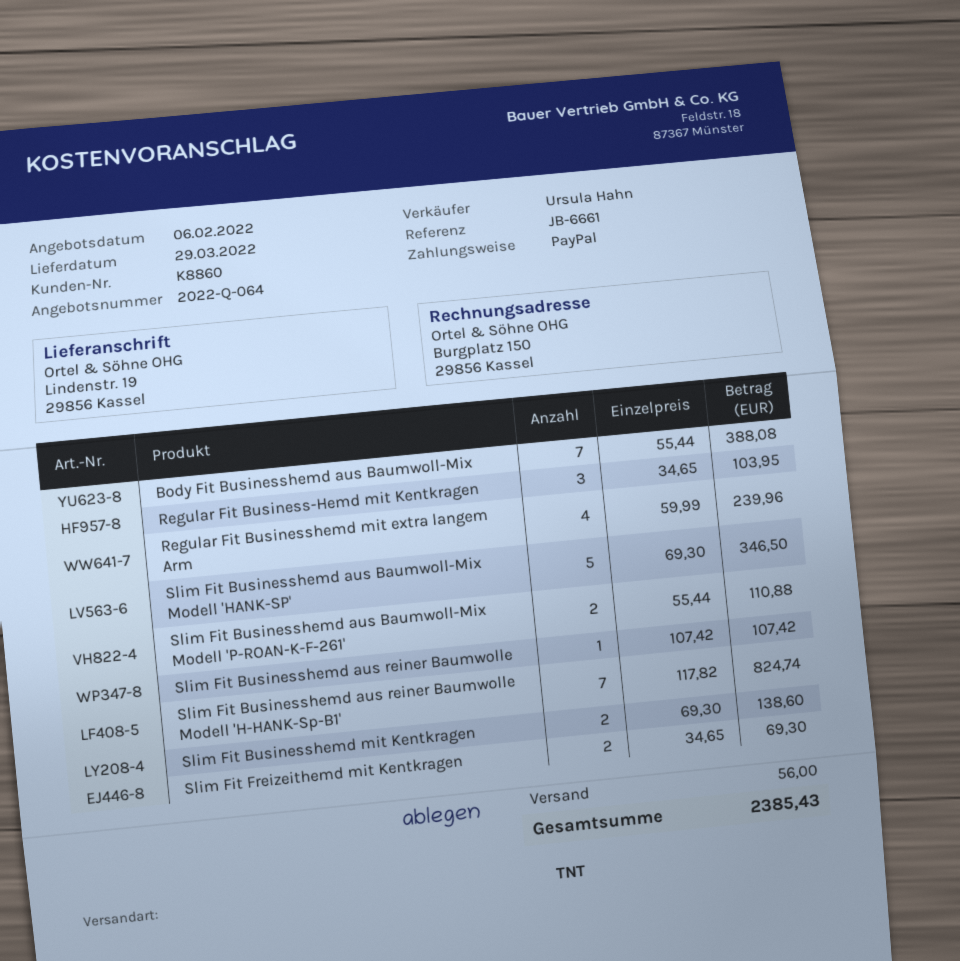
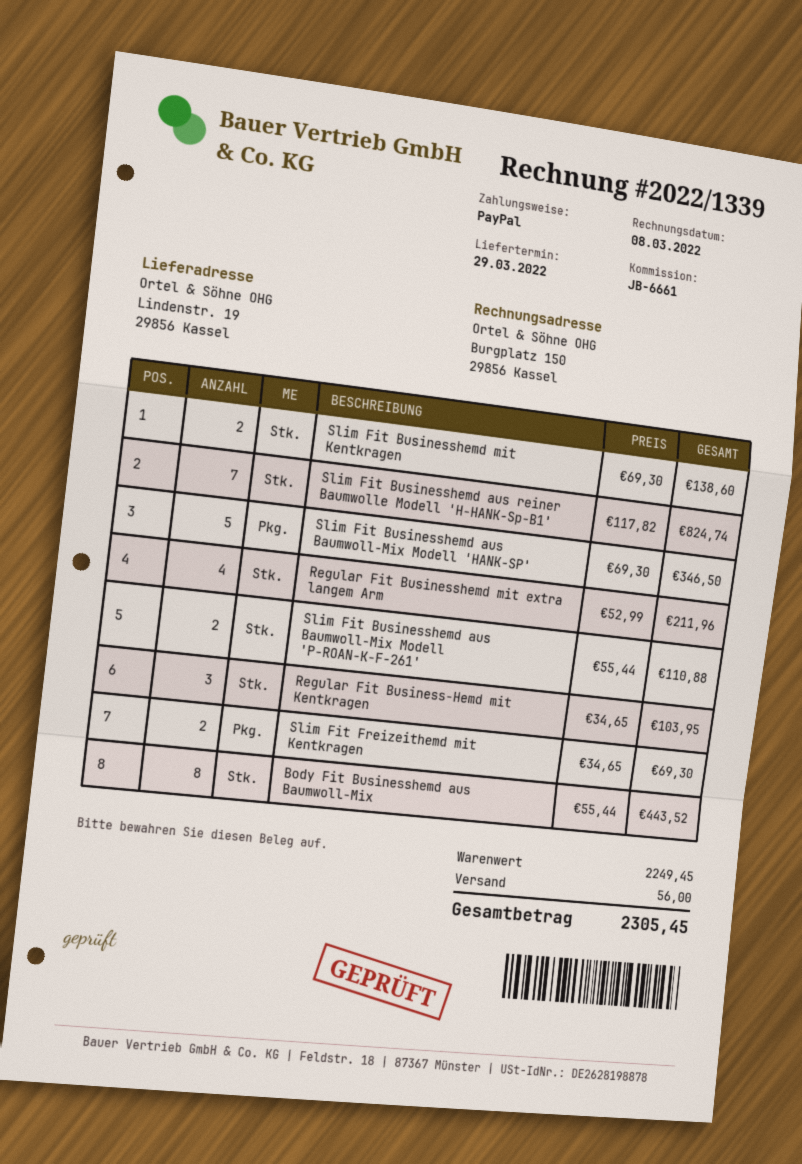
Body Fit Businesshemd aus Baumwoll-Mix: 7 x 55.44 = 388.08 -> 8 x 55.44 = 443.52
Regular Fit Businesshemd mit extra langem Arm: 4 x 59.99 = 239.96 -> 4 x 52.99 = 211.96
Slim Fit Businesshemd aus reiner Baumwolle: 1 x 107.42 = 107.42 -> none
total: 2385.43 -> 2305.45

